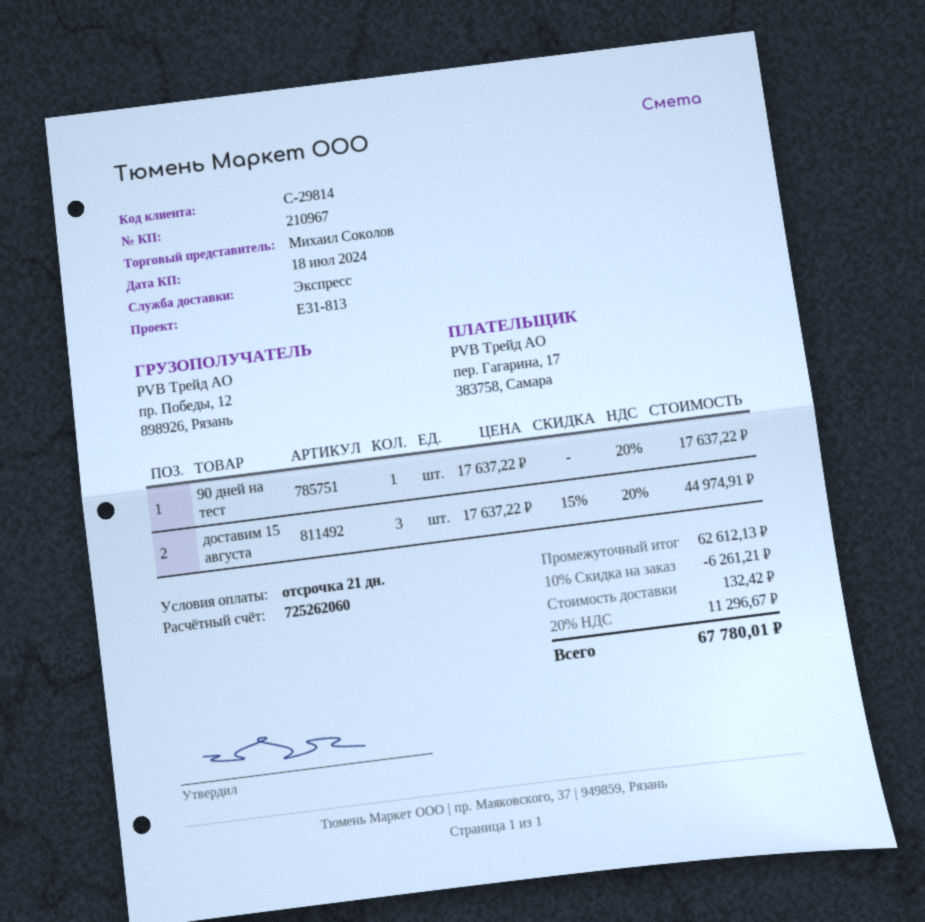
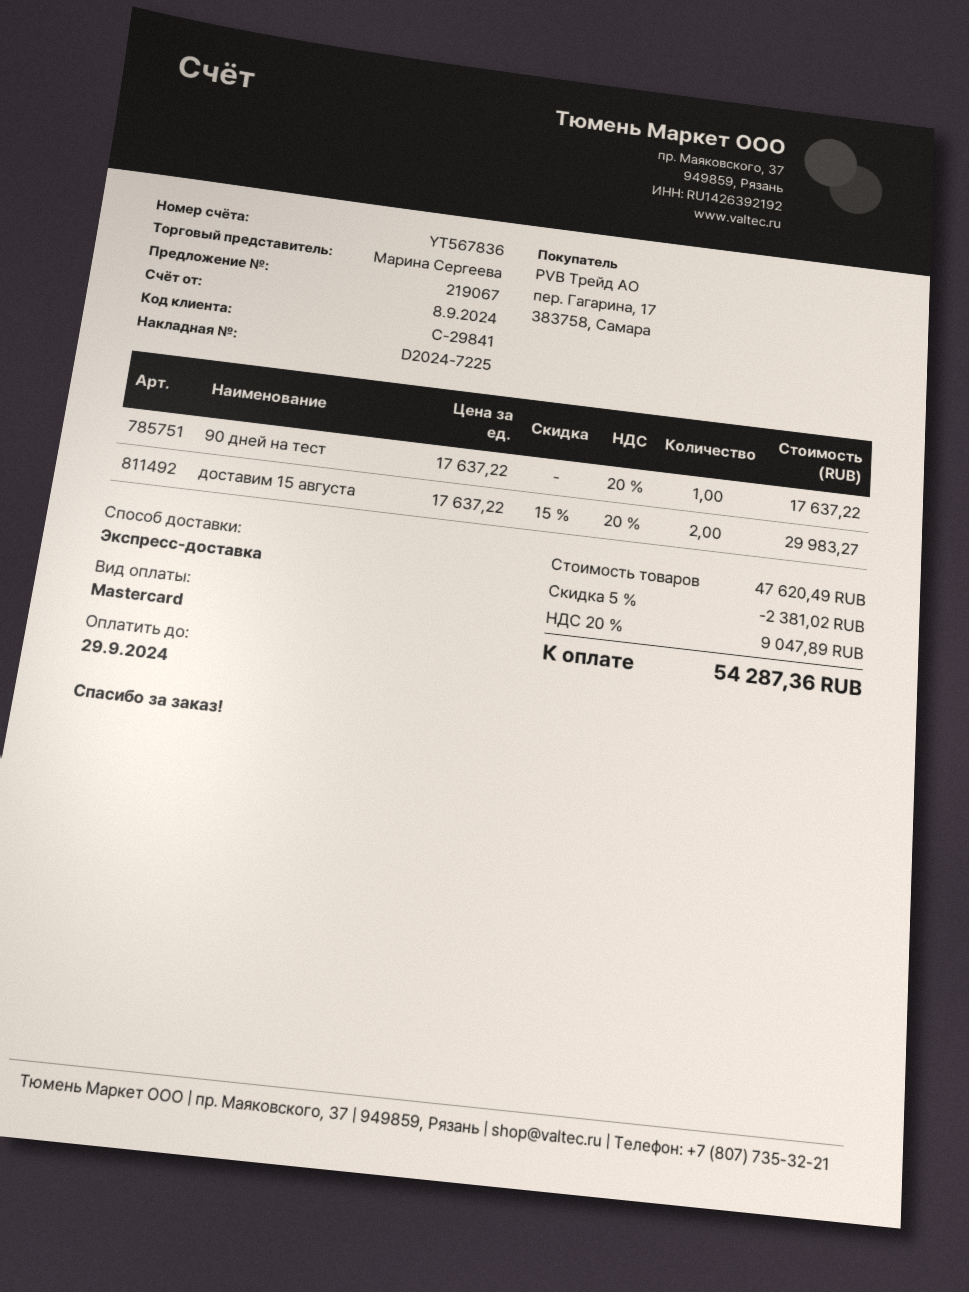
quote number: 210967 -> 219067
customer number: C-29814 -> C-29841
sales rep: Михаил Соколов -> Марина Сергеева
доставим 15 августа: 3 x 17637.22 - 15% = 44974.91 -> 2 x 17637.22 - 15% = 29983.27
subtotal: 62612.13 -> 47620.49
discount: 10% = 6261.21 -> 5% = 2381.02
shipping: 132.42 -> none
tax: 20% = 11296.67 -> 20% = 9047.89
total: 67780.01 -> 54287.36

